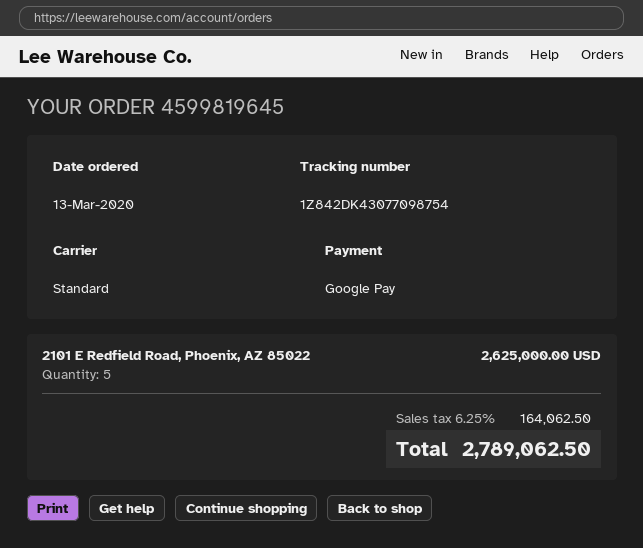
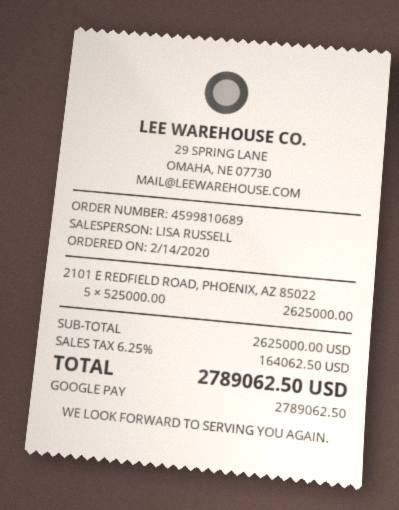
order number: 4599819645 -> 4599810689
order date: 2020-03-13 -> 2020-02-14

